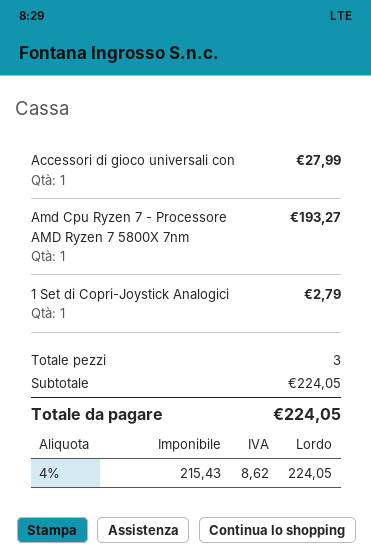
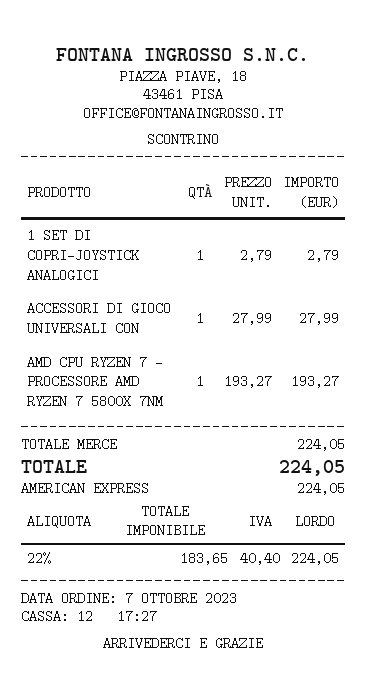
net: 215.43 -> 183.65
tax: 4% = 8.62 -> 22% = 40.40

